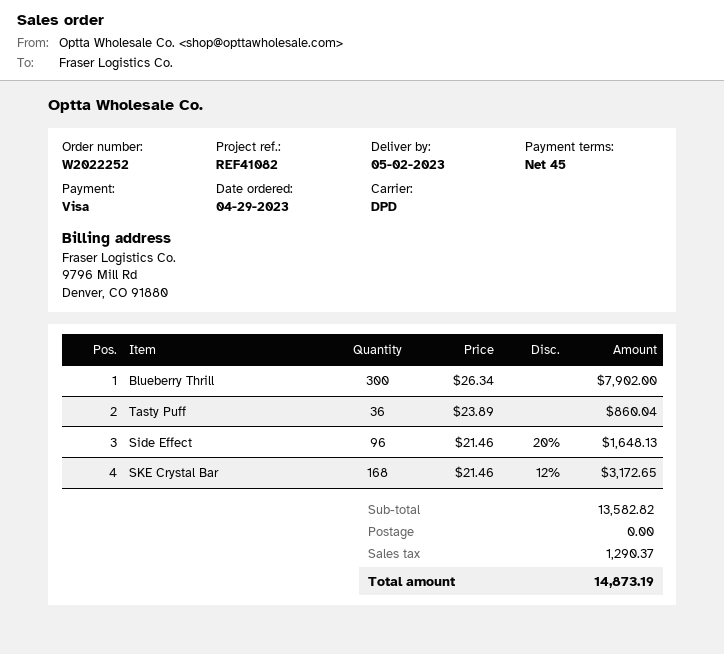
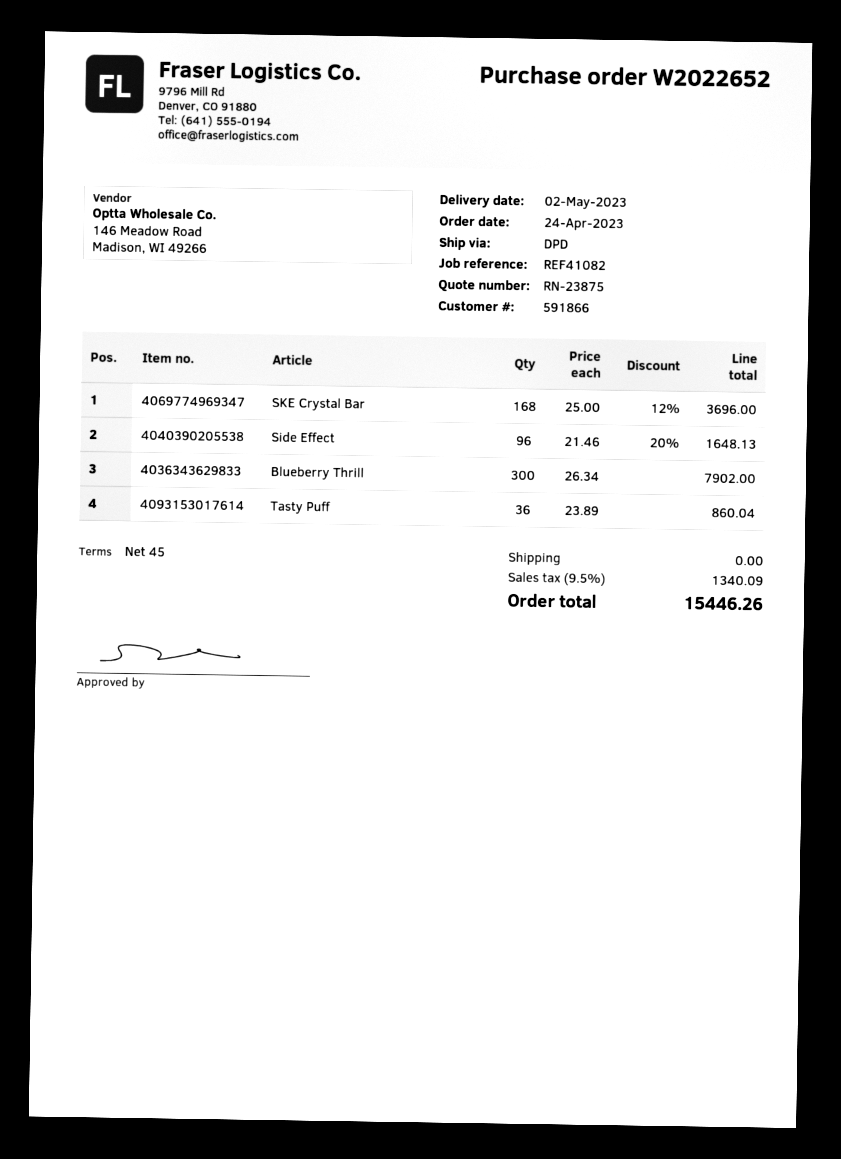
order number: W2022252 -> W2022652
order date: 2023-04-29 -> 2023-04-24
SKE Crystal Bar: 168 x 21.46 - 12% = 3172.65 -> 168 x 25.00 - 12% = 3696.00
tax: 1290.37 -> 1340.09
total: 14873.19 -> 15446.26

